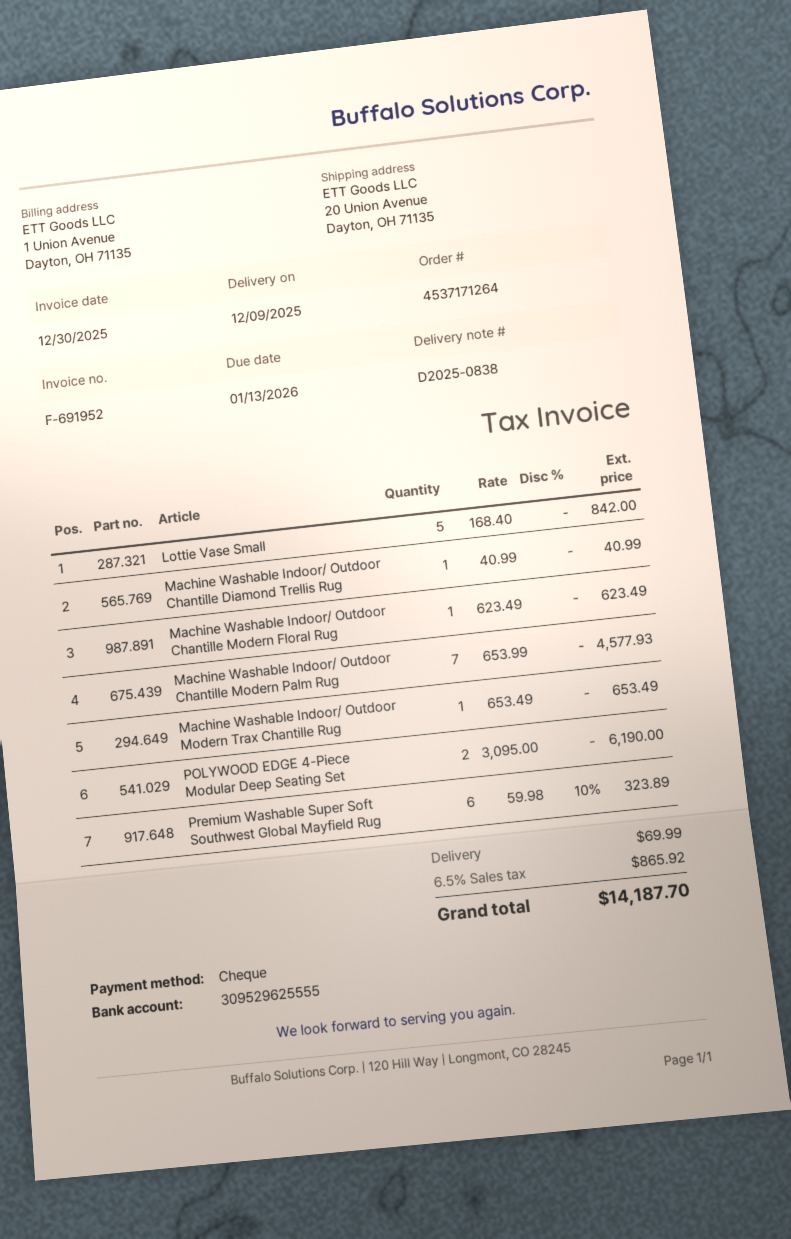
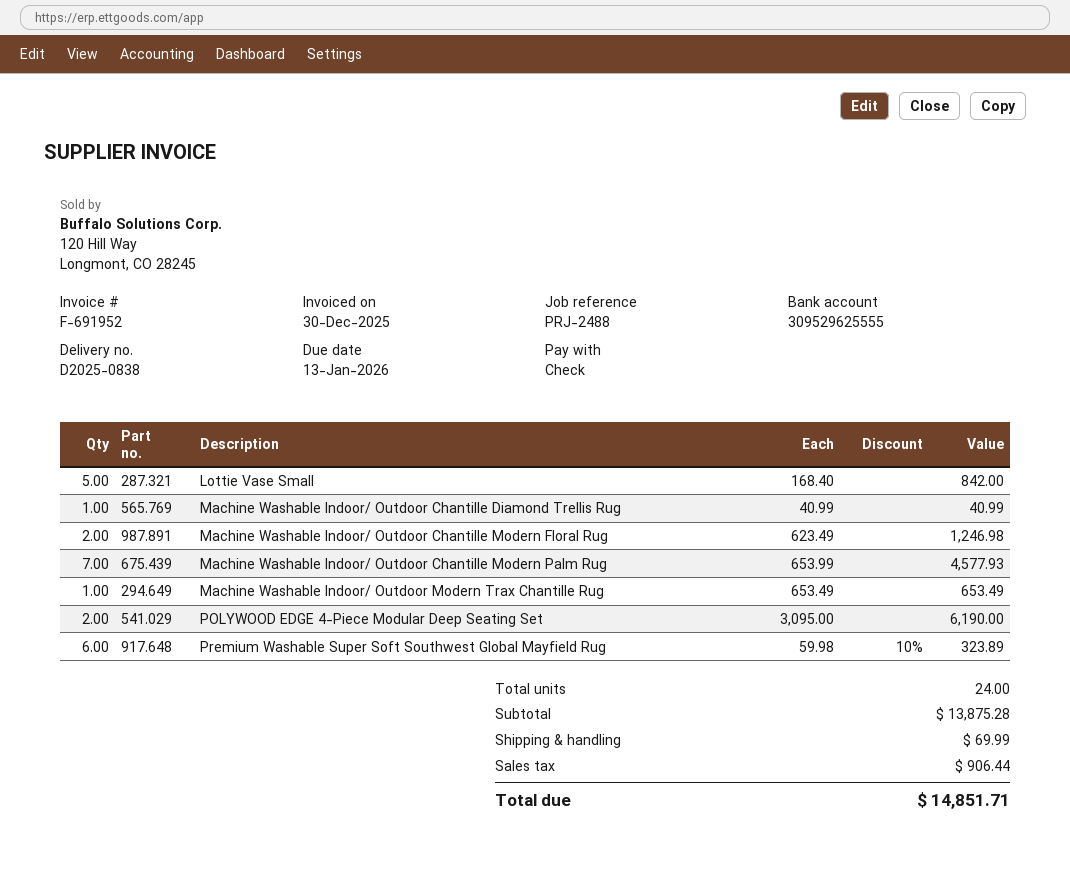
Machine Washable Indoor/ Outdoor Chantille Modern Floral Rug: 1 x 623.49 = 623.49 -> 2 x 623.49 = 1246.98
tax: 865.92 -> 906.44
total: 14187.70 -> 14851.71

